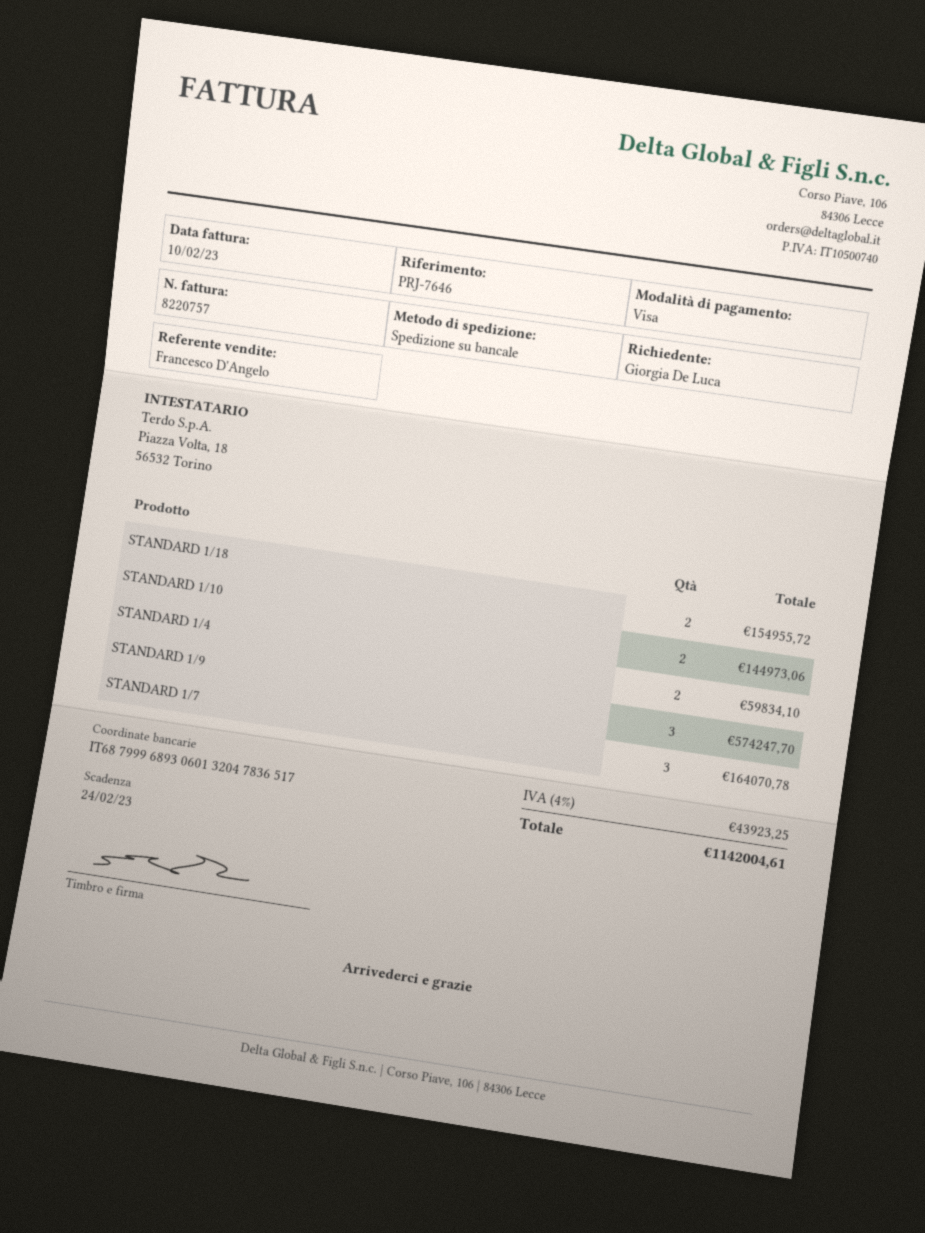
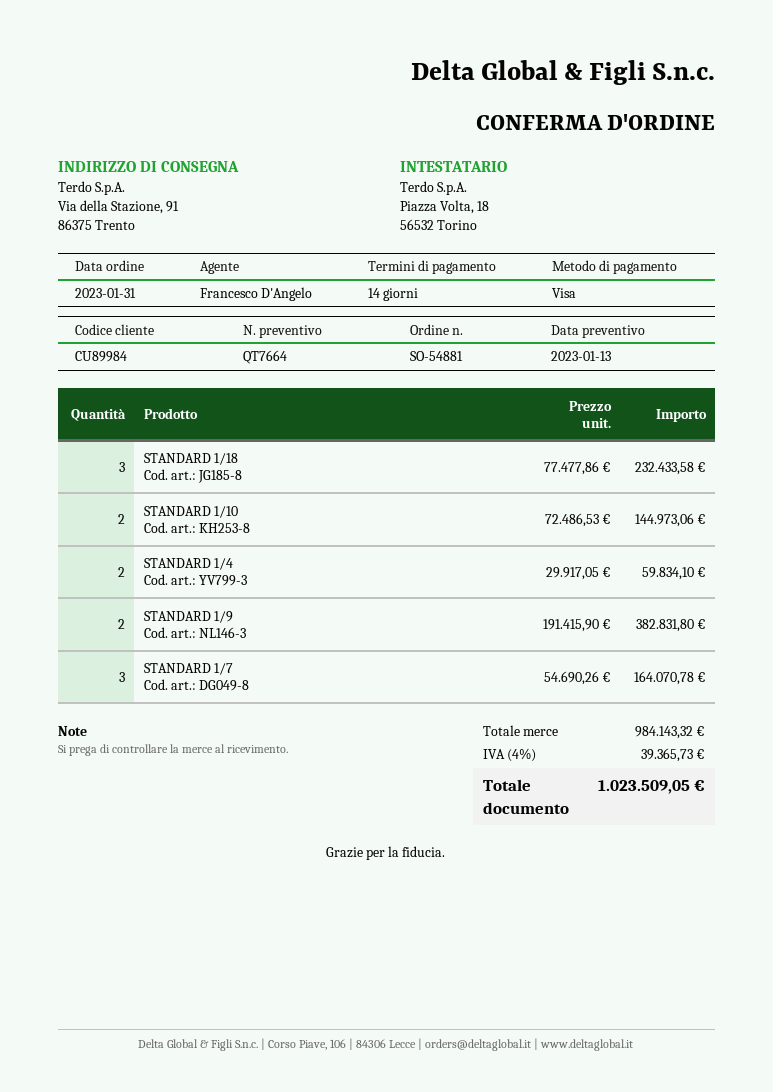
STANDARD 1/18: 2 for 154955.72 -> 3 for 232433.58
STANDARD 1/9: 3 for 574247.70 -> 2 for 382831.80
tax: 4% = 43923.25 -> 4% = 39365.73
total: 1142004.61 -> 1023509.05

